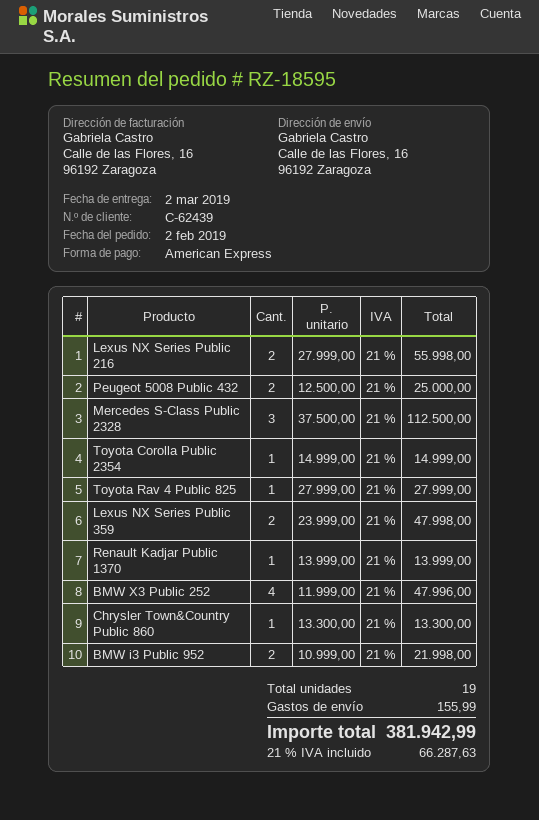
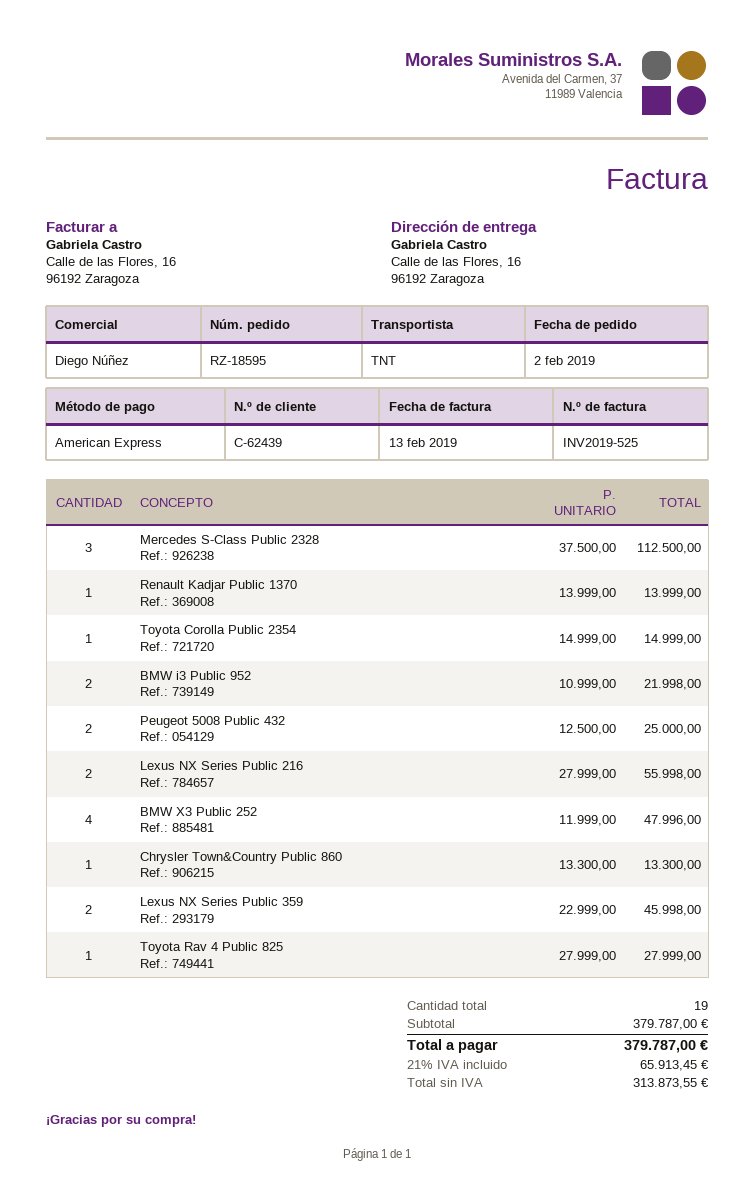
Lexus NX Series Public 359: 2 x 23999.00 = 47998.00 -> 2 x 22999.00 = 45998.00
shipping: 155.99 -> none
tax: 21% = 66287.63 -> 21% = 65913.45
total: 381942.99 -> 379787.00

